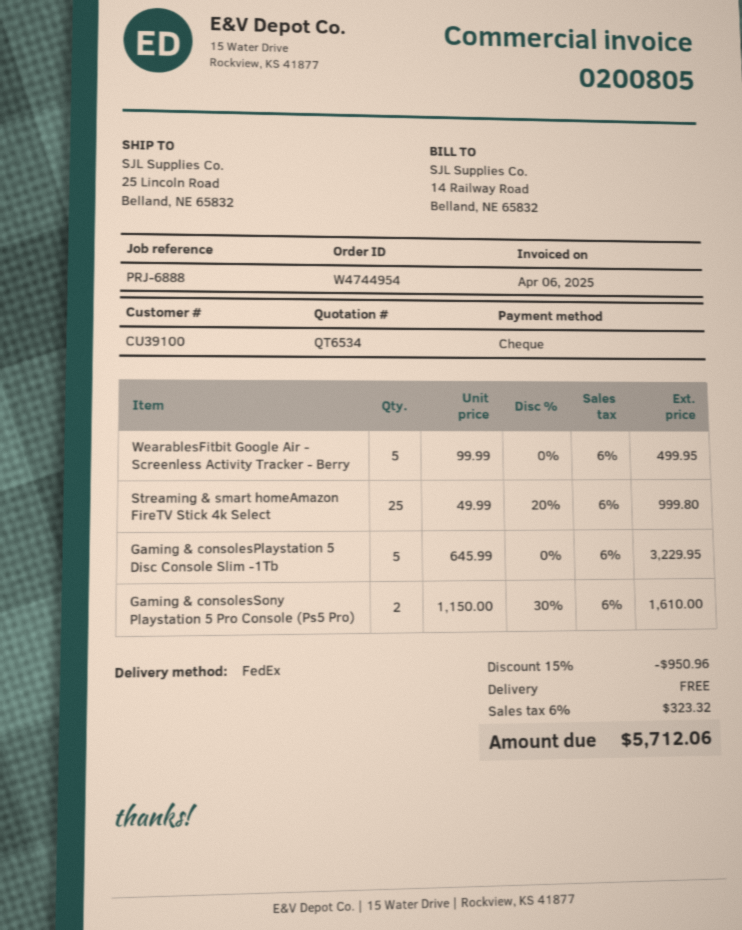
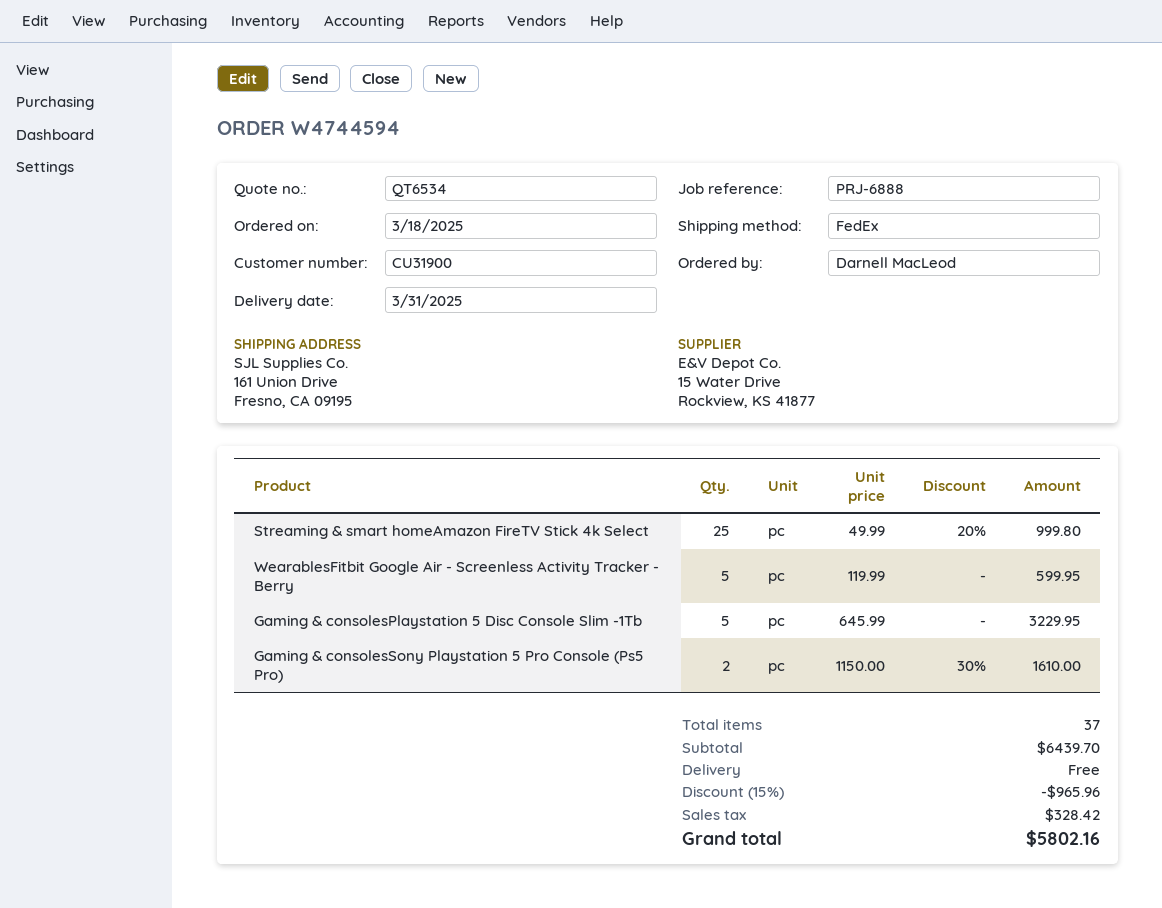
order number: W4744954 -> W4744594
customer number: CU39100 -> CU31900
ship to: 25 Lincoln Road, Belland, NE 65832 -> 161 Union Drive, Fresno, CA 09195
WearablesFitbit Google Air - Screenless Activity Tracker - Berry: 5 x 99.99 = 499.95 -> 5 x 119.99 = 599.95
discount: 15% = 950.96 -> 15% = 965.96
tax: 323.32 -> 328.42
total: 5712.06 -> 5802.16

